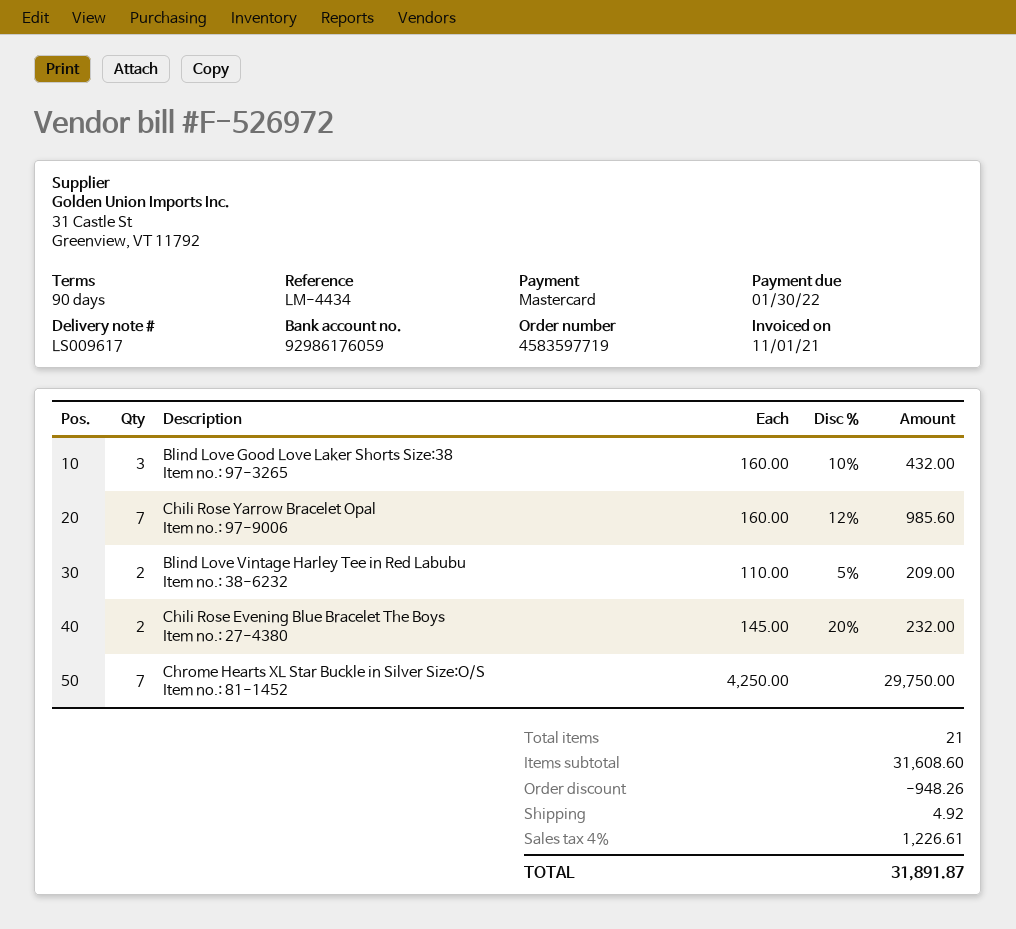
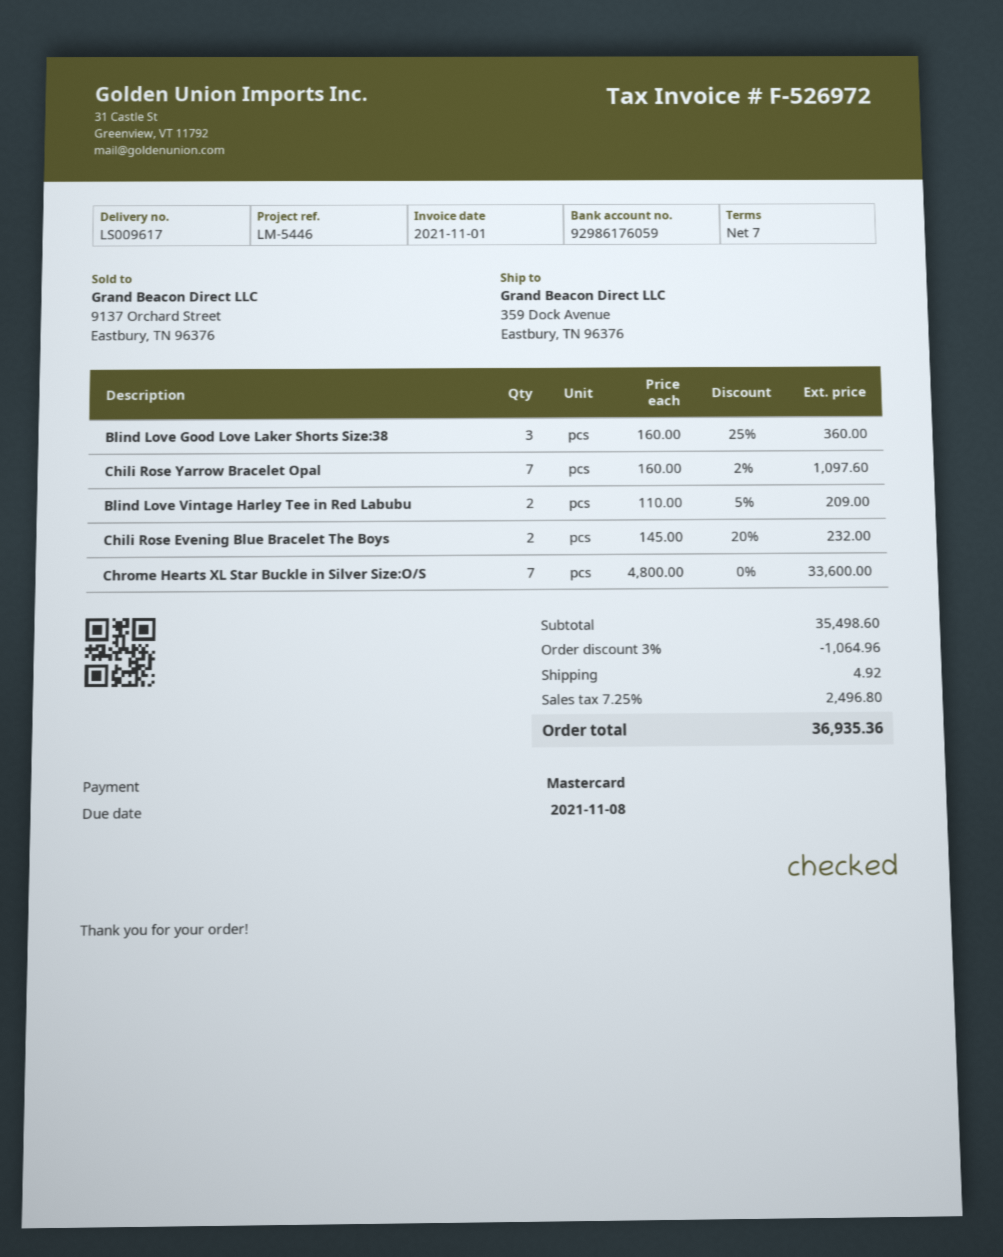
payment terms: 90 days -> 7 days
due date: 2022-01-30 -> 2021-11-08
reference: LM-4434 -> LM-5446
Blind Love Good Love Laker Shorts Size:38: 3 x 160.00 - 10% = 432.00 -> 3 x 160.00 - 25% = 360.00
Chili Rose Yarrow Bracelet Opal: 7 x 160.00 - 12% = 985.60 -> 7 x 160.00 - 2% = 1097.60
Chrome Hearts XL Star Buckle in Silver Size:O/S: 7 x 4250.00 = 29750.00 -> 7 x 4800.00 = 33600.00
subtotal: 31608.60 -> 35498.60
discount: 948.26 -> 1064.96
tax: 4% = 1226.61 -> 7.25% = 2496.80
total: 31891.87 -> 36935.36

